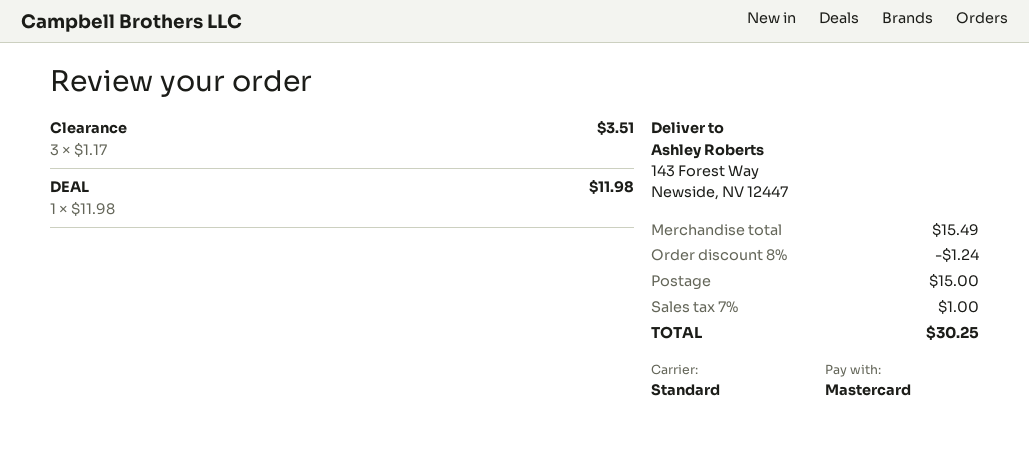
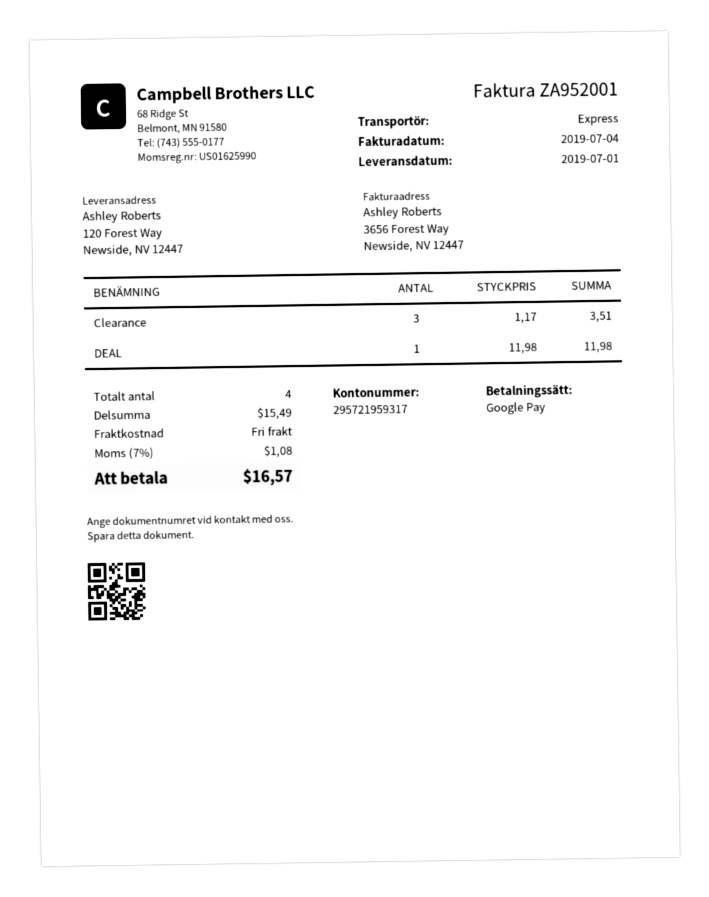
payment method: Mastercard -> Google Pay
shipping method: standard -> express
ship to: 143 Forest Way, Newside, NV 12447 -> 120 Forest Way, Newside, NV 12447
discount: 8% = 1.24 -> none
shipping: 15.00 -> 0.00
tax: 7% = 1.00 -> 7% = 1.08
total: 30.25 -> 16.57

